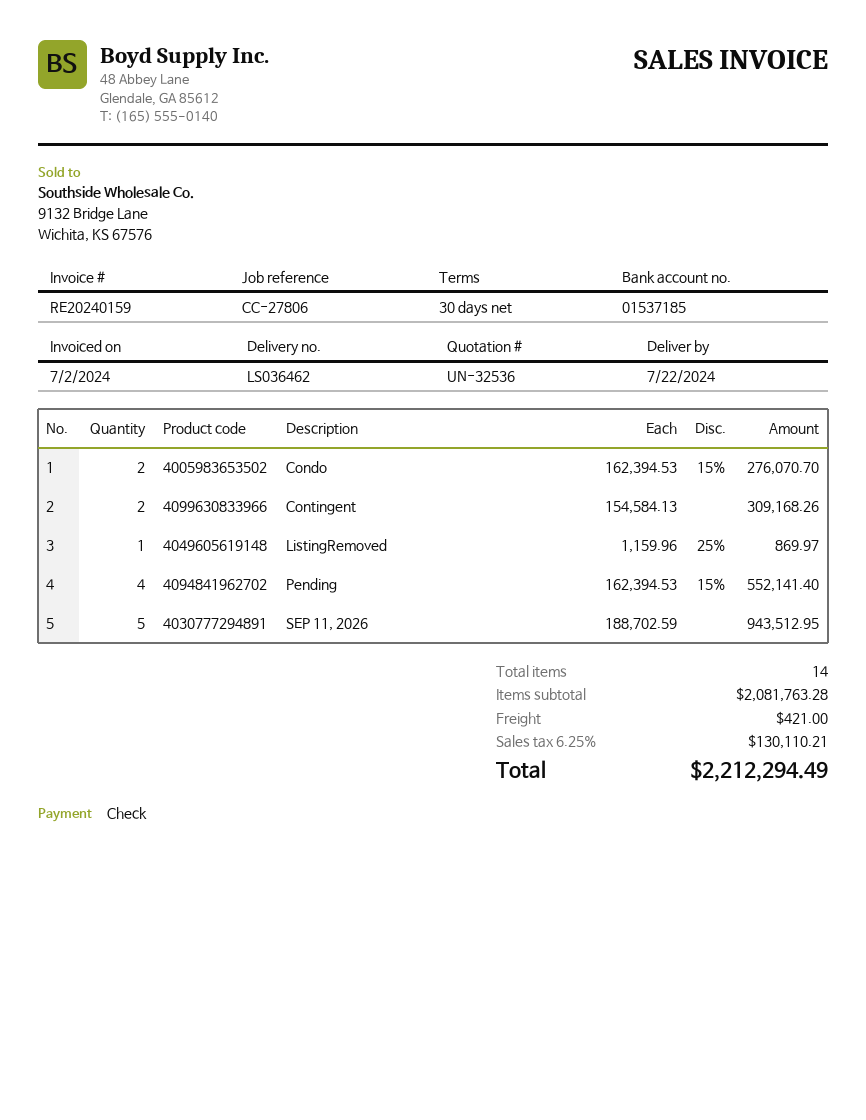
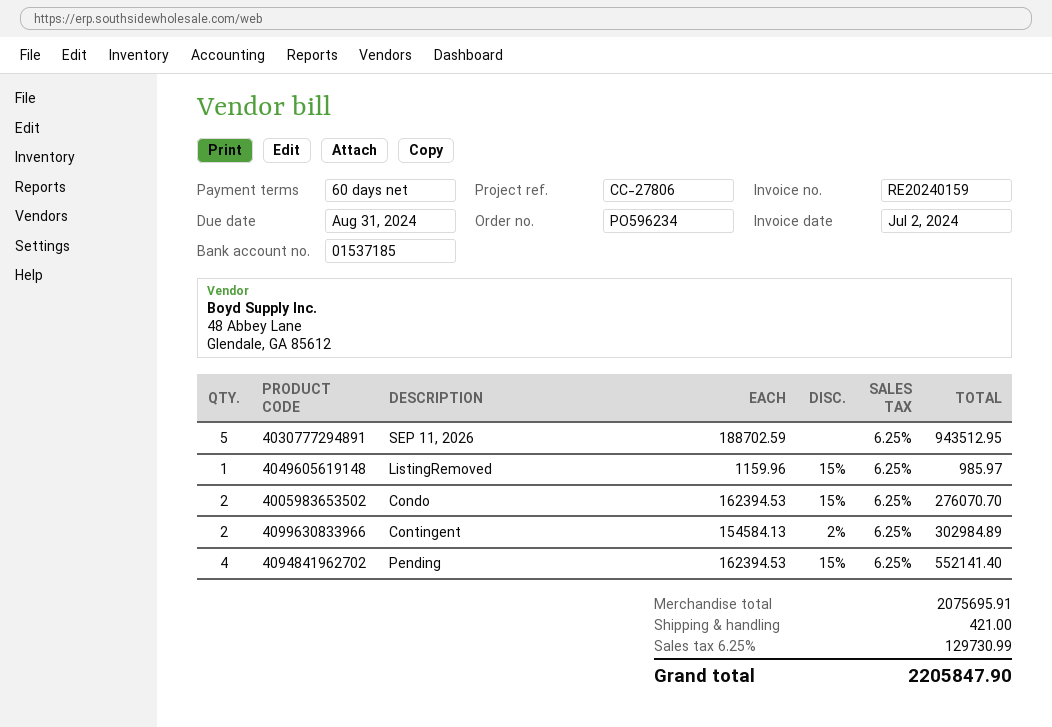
payment terms: 30 days -> 60 days
Contingent: 2 x 154584.13 = 309168.26 -> 2 x 154584.13 - 2% = 302984.89
ListingRemoved: 1 x 1159.96 - 25% = 869.97 -> 1 x 1159.96 - 15% = 985.97
subtotal: 2081763.28 -> 2075695.91
tax: 6.25% = 130110.21 -> 6.25% = 129730.99
total: 2212294.49 -> 2205847.90

